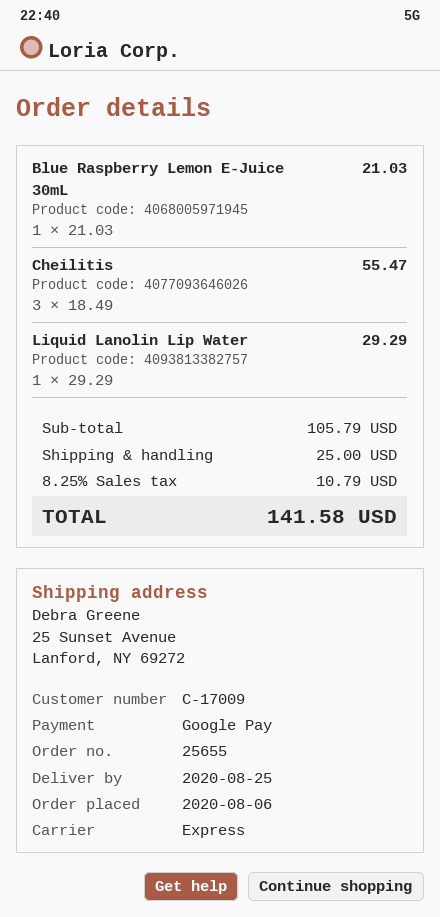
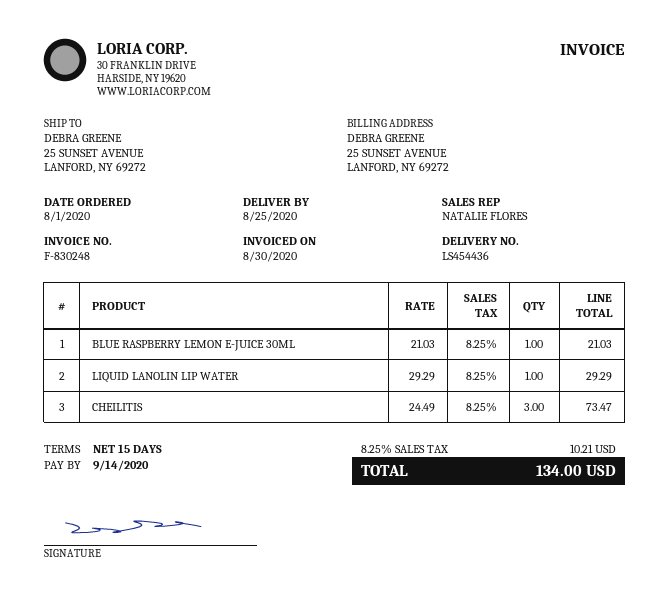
order date: 2020-08-06 -> 2020-08-01
Cheilitis: 3 x 18.49 = 55.47 -> 3 x 24.49 = 73.47
shipping: 25.00 -> none
tax: 8.25% = 10.79 -> 8.25% = 10.21
total: 141.58 -> 134.00

